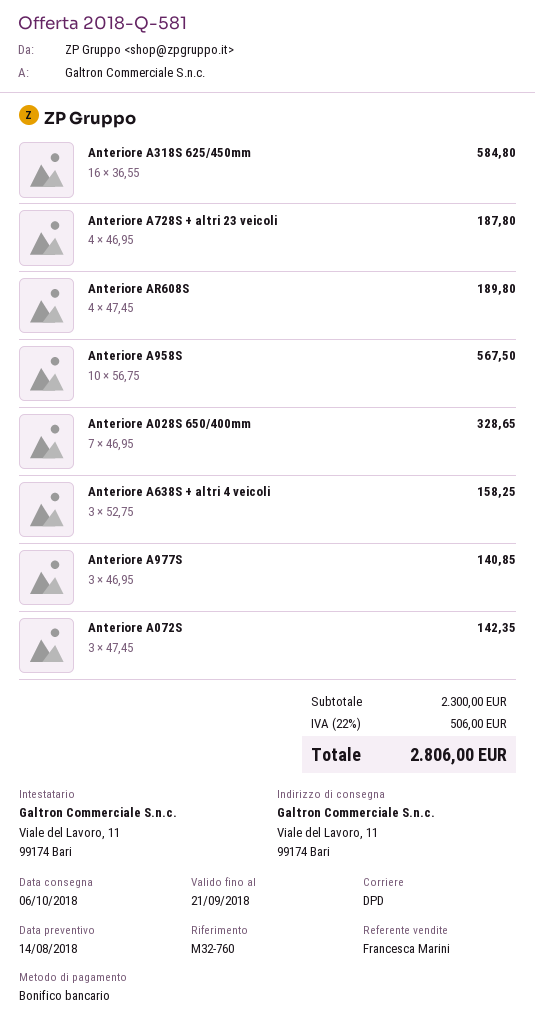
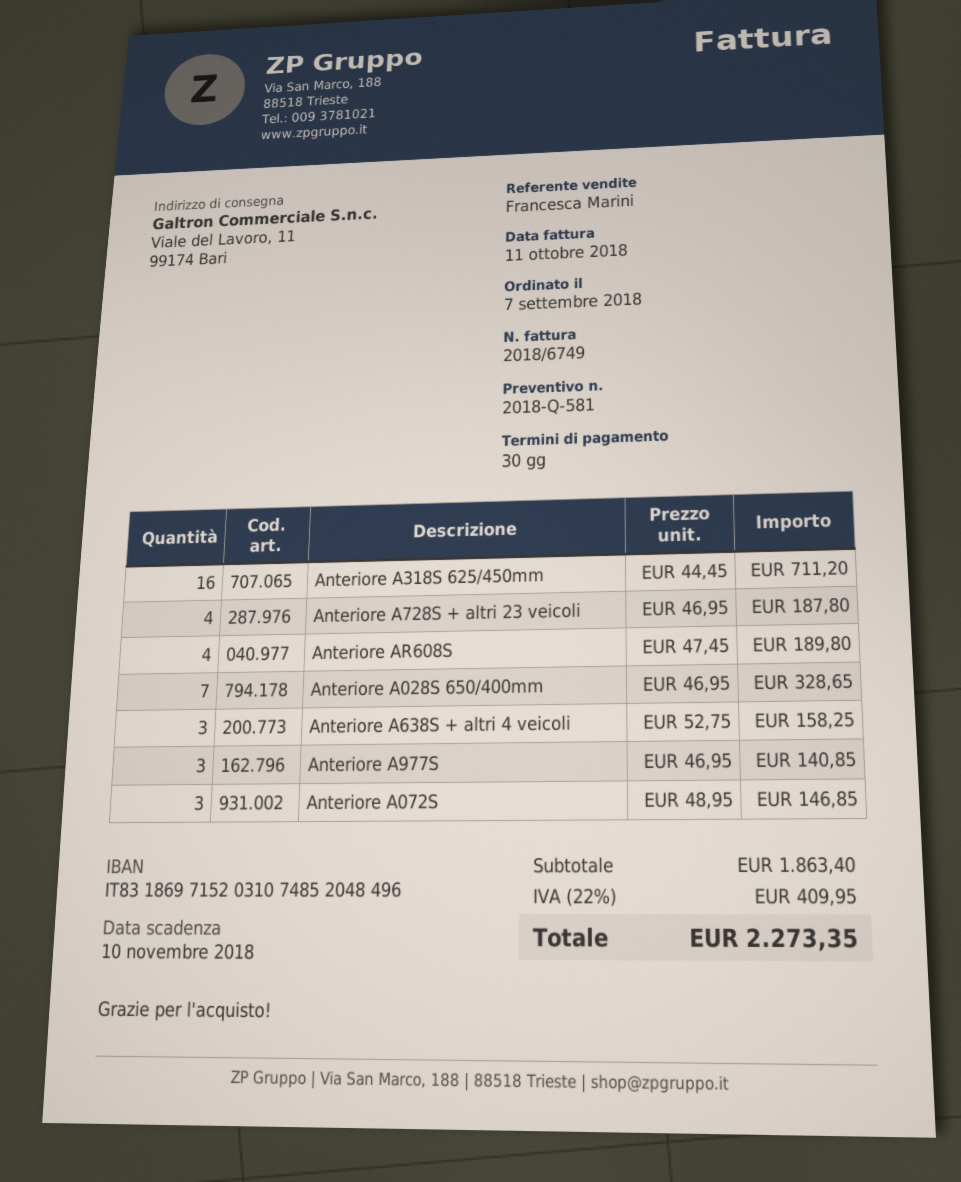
Anteriore A318S 625/450mm: 16 x 36.55 = 584.80 -> 16 x 44.45 = 711.20
Anteriore A958S: 10 x 56.75 = 567.50 -> none
Anteriore A072S: 3 x 47.45 = 142.35 -> 3 x 48.95 = 146.85
subtotal: 2300.00 -> 1863.40
tax: 22% = 506.00 -> 22% = 409.95
total: 2806.00 -> 2273.35

